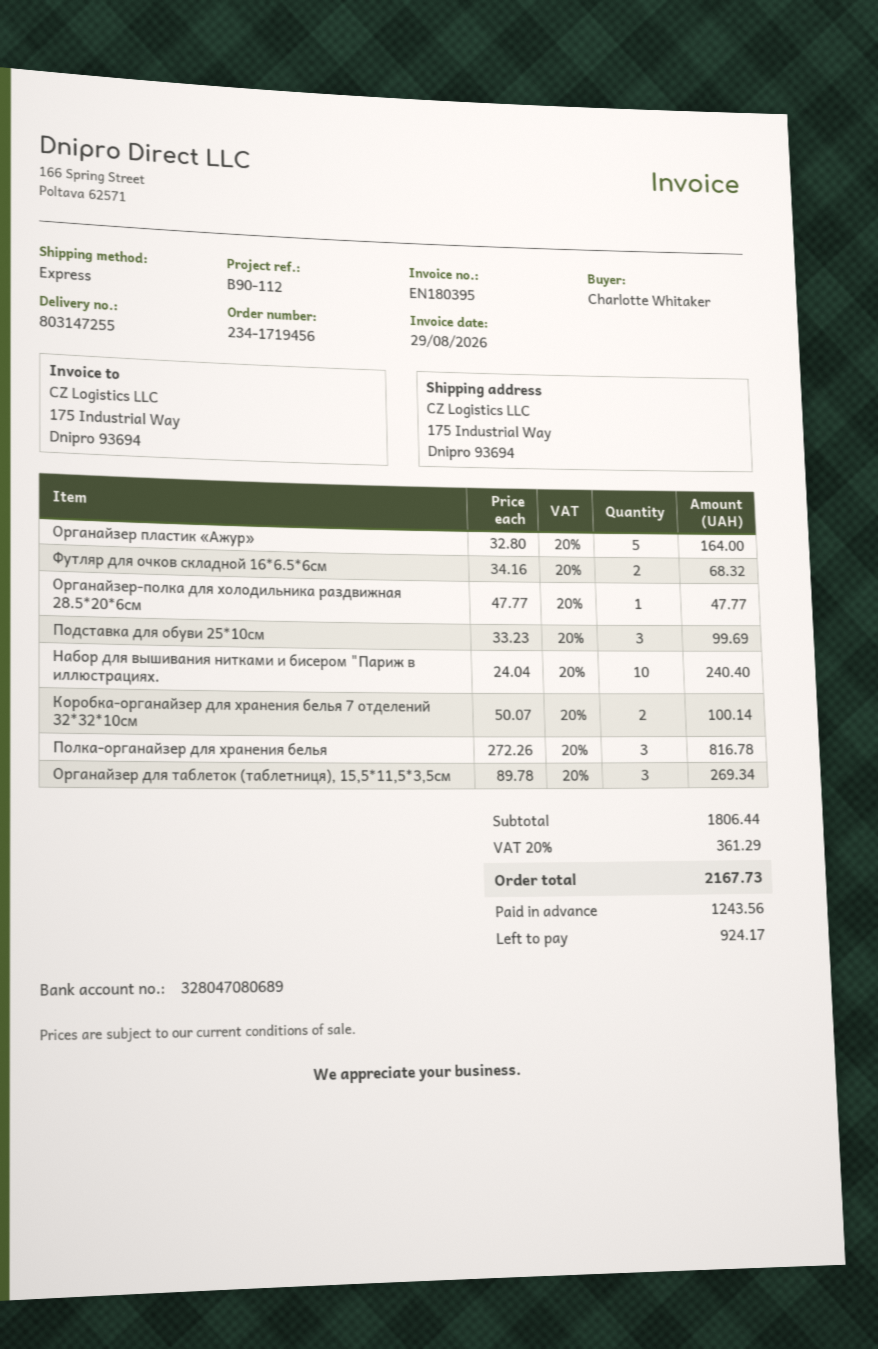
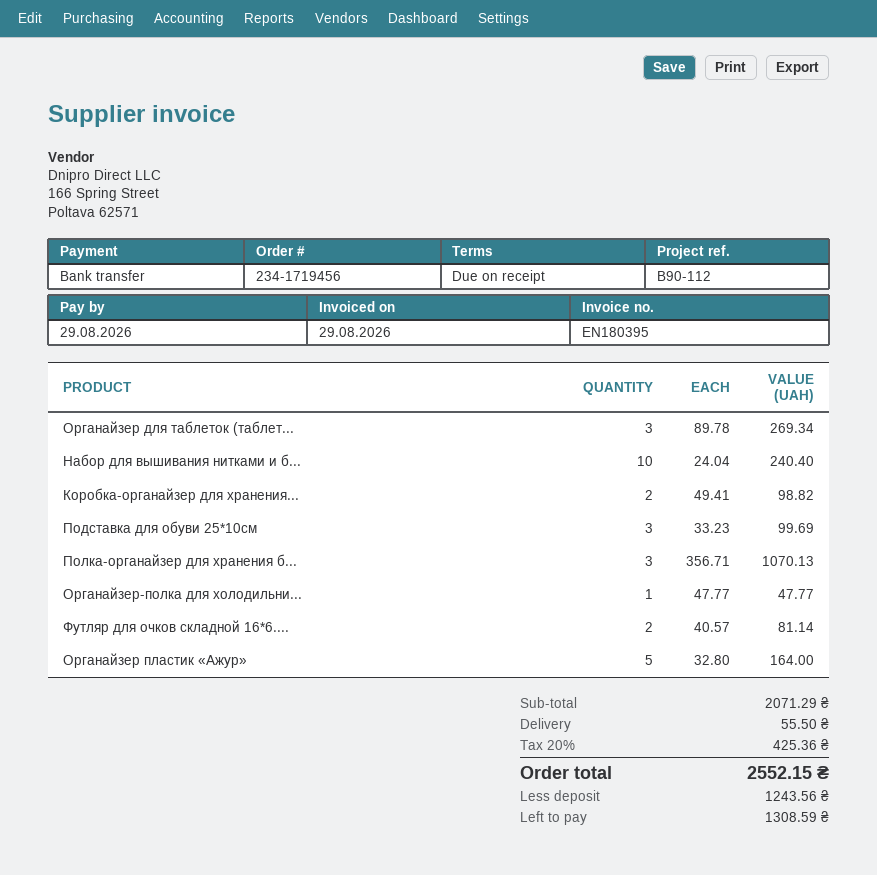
Футляр для очков складной 16*6.5*6см: 2 x 34.16 = 68.32 -> 2 x 40.57 = 81.14
Коробка-органайзер для хранения белья 7 отделений 32*32*10см: 2 x 50.07 = 100.14 -> 2 x 49.41 = 98.82
Полка-органайзер для хранения белья: 3 x 272.26 = 816.78 -> 3 x 356.71 = 1070.13
subtotal: 1806.44 -> 2071.29
shipping: none -> 55.50
tax: 20% = 361.29 -> 20% = 425.36
total: 2167.73 -> 2552.15
balance: 924.17 -> 1308.59

